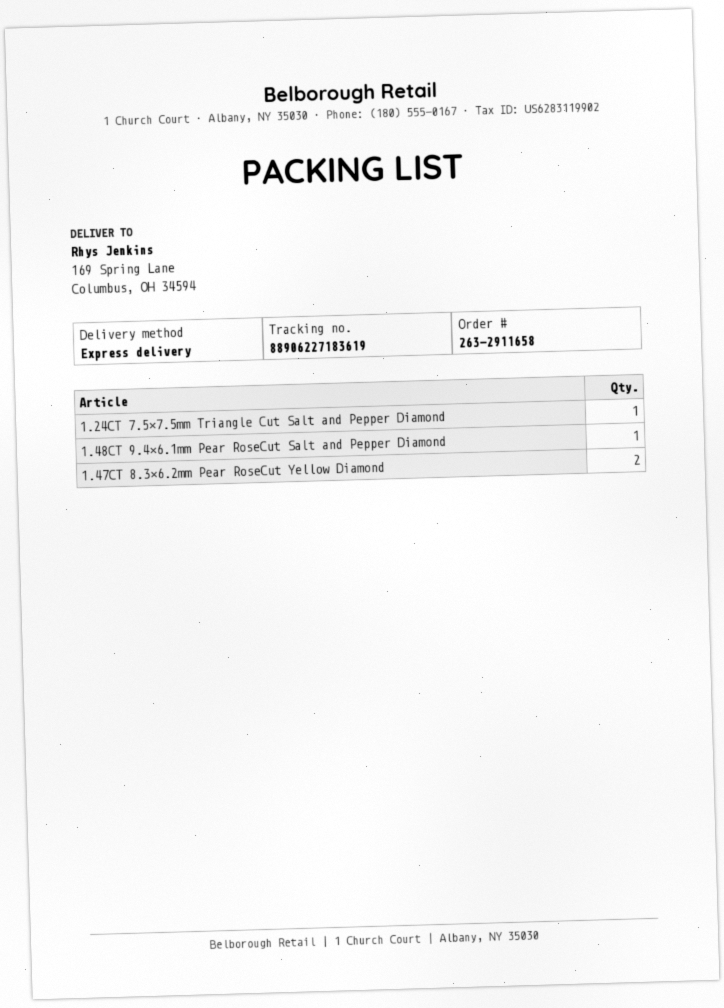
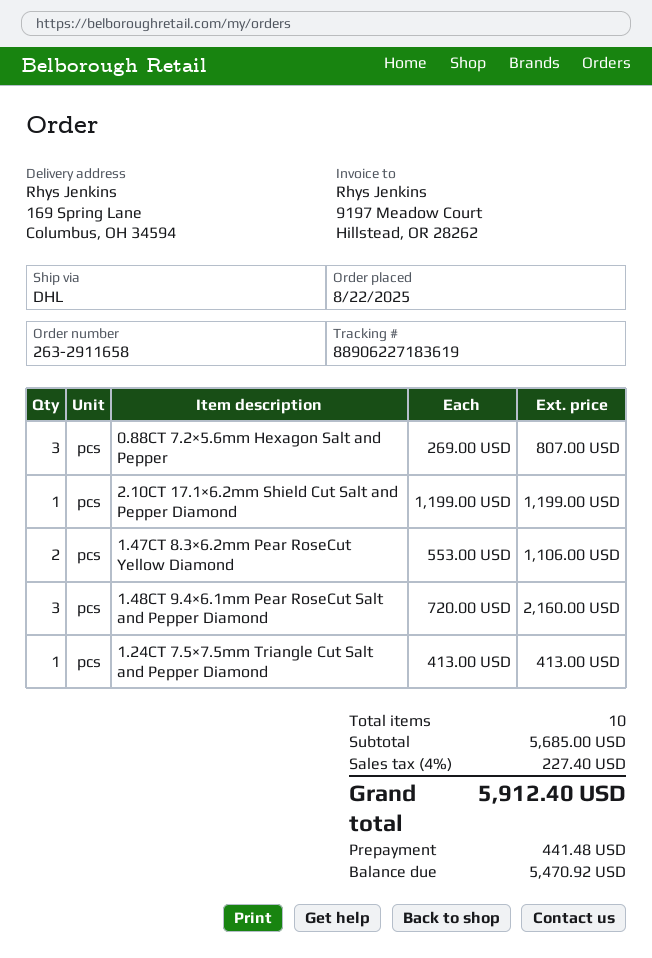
shipping method: express -> DHL
1.48CT 9.4×6.1mm Pear RoseCut Salt and Pepper Diamond: 1 -> 3
0.88CT 7.2×5.6mm Hexagon Salt and Pepper: none -> 3
2.10CT 17.1×6.2mm Shield Cut Salt and Pepper Diamond: none -> 1

